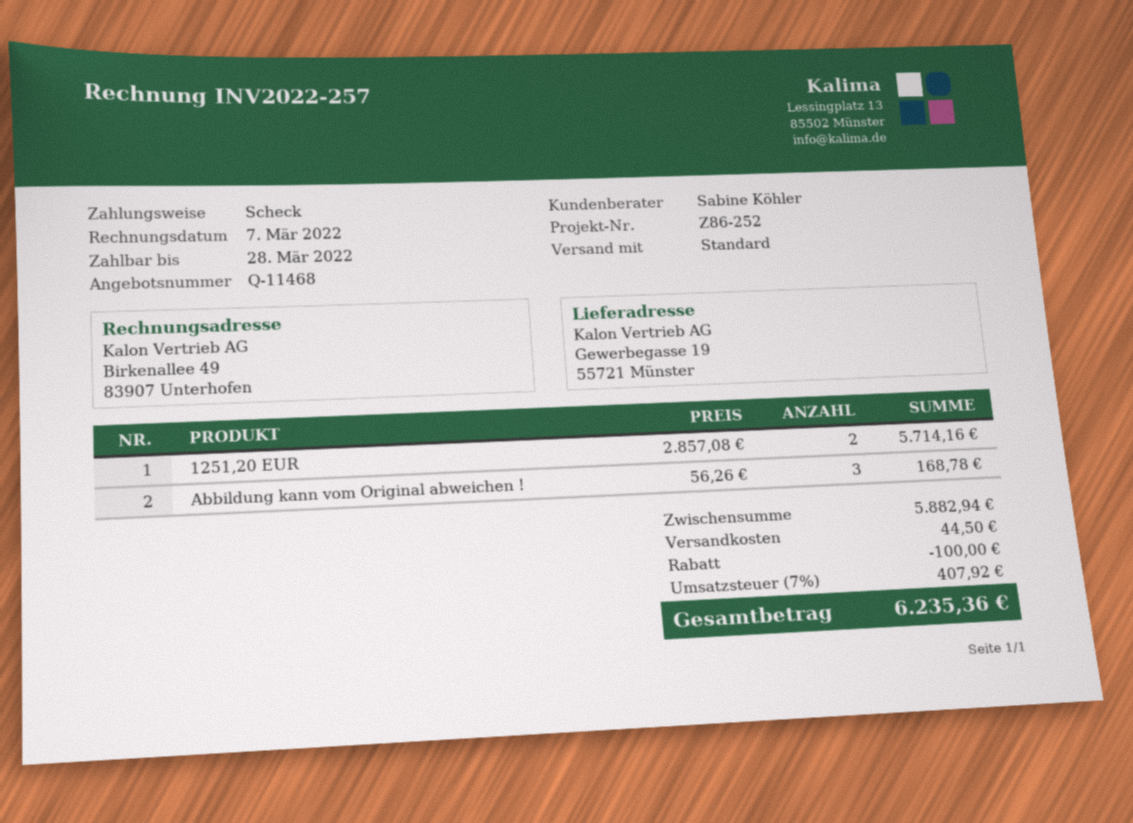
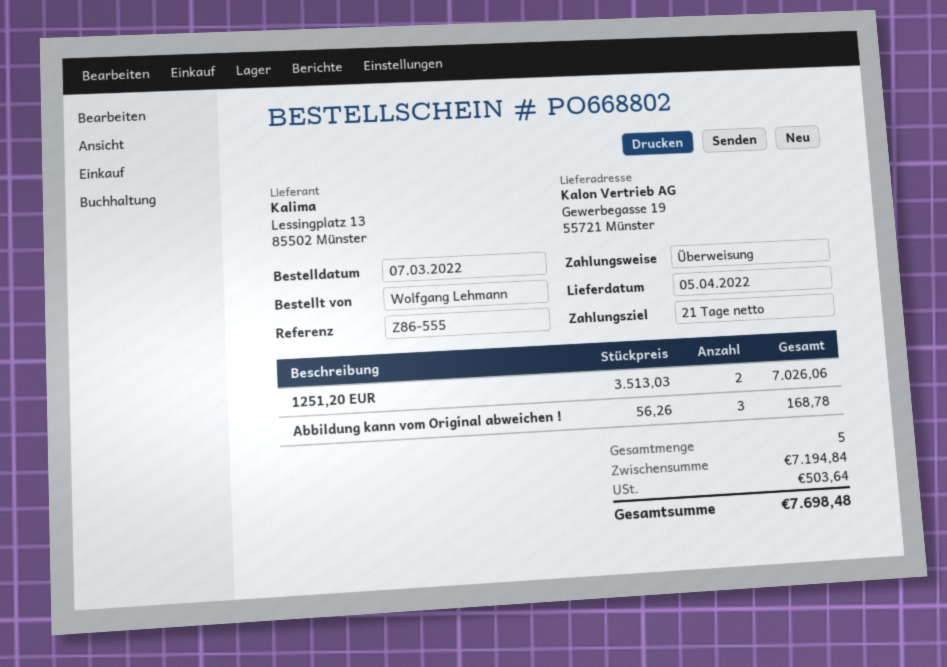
reference: Z86-252 -> Z86-555
payment method: cheque -> bank transfer
1251,20 EUR: 2 x 2857.08 = 5714.16 -> 2 x 3513.03 = 7026.06
subtotal: 5882.94 -> 7194.84
discount: 100.00 -> none
shipping: 44.50 -> none
tax: 407.92 -> 503.64
total: 6235.36 -> 7698.48

